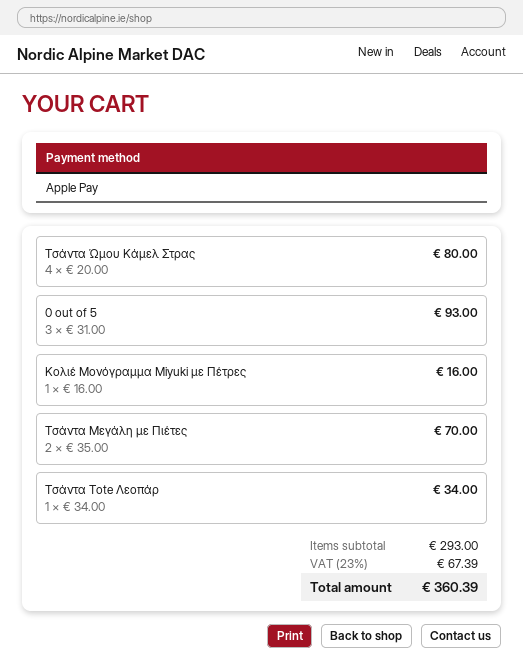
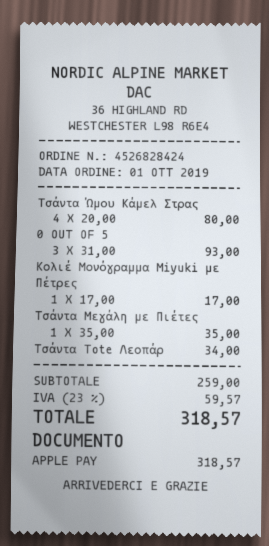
Κολιέ Μονόγραμμα Miyuki με Πέτρες: 1 x 16.00 = 16.00 -> 1 x 17.00 = 17.00
Τσάντα Μεγάλη με Πιέτες: 2 x 35.00 = 70.00 -> 1 x 35.00 = 35.00
subtotal: 293.00 -> 259.00
tax: 23% = 67.39 -> 23% = 59.57
total: 360.39 -> 318.57

